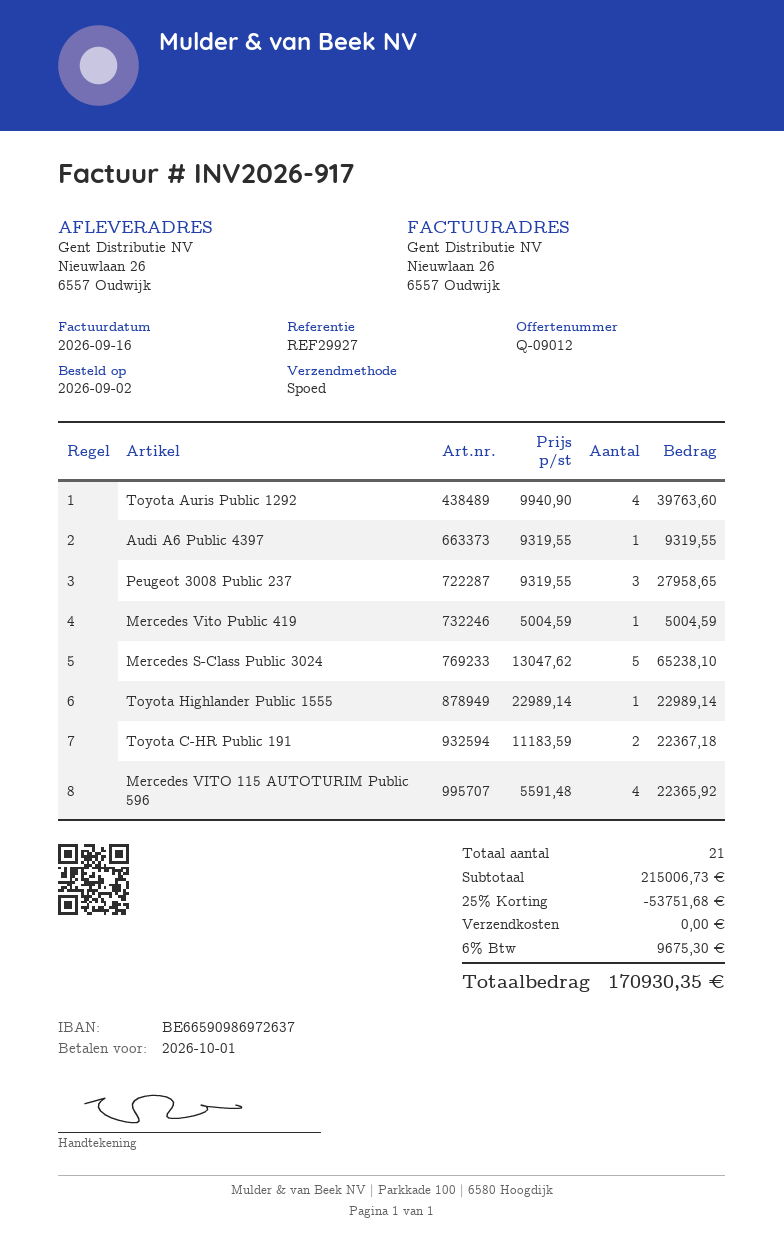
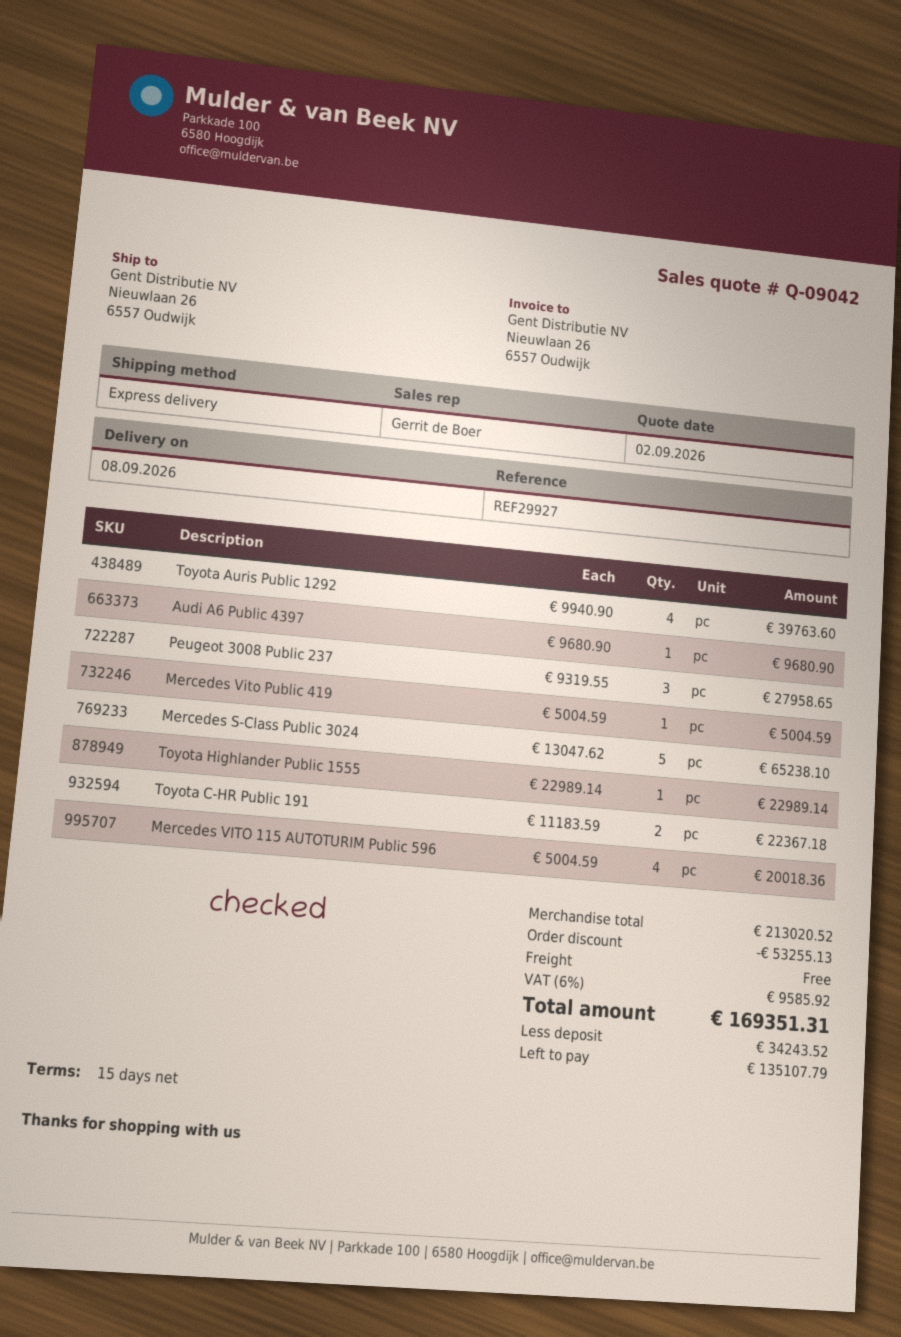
quote number: Q-09012 -> Q-09042
Audi A6 Public 4397: 1 x 9319.55 = 9319.55 -> 1 x 9680.90 = 9680.90
Mercedes VITO 115 AUTOTURIM Public 596: 4 x 5591.48 = 22365.92 -> 4 x 5004.59 = 20018.36
subtotal: 215006.73 -> 213020.52
discount: 53751.68 -> 53255.13
tax: 6% = 9675.30 -> 6% = 9585.92
total: 170930.35 -> 169351.31

